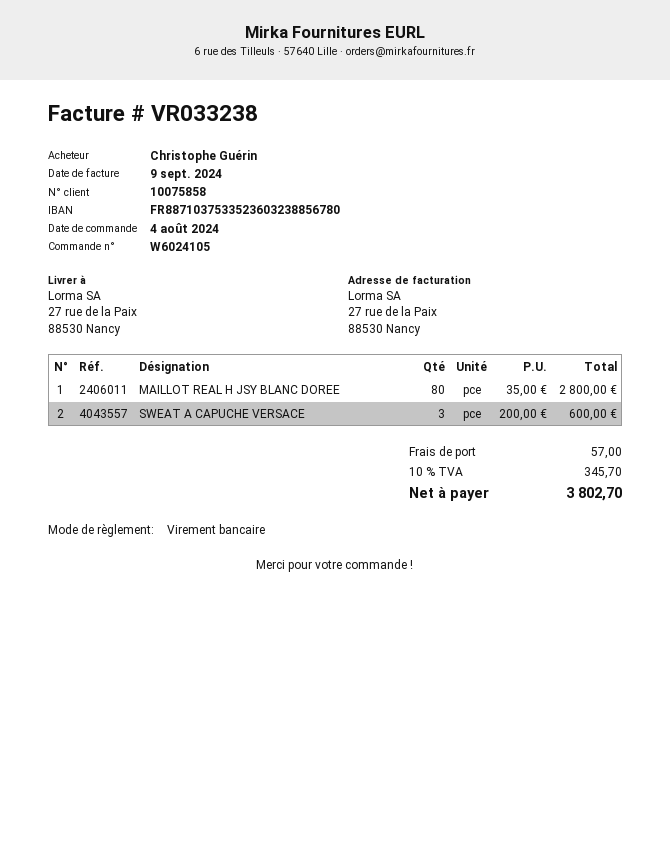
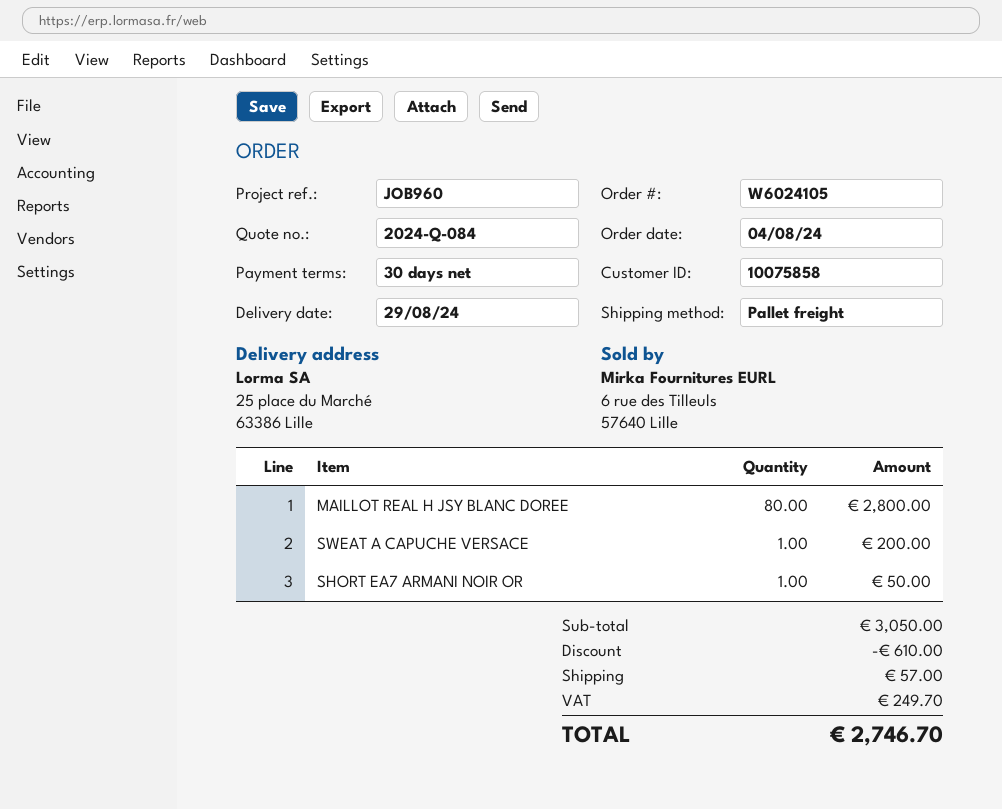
ship to: 27 rue de la Paix, 88530 Nancy -> 25 place du Marché, 63386 Lille
SWEAT A CAPUCHE VERSACE: 3 for 600.00 -> 1 for 200.00
SHORT EA7 ARMANI NOIR OR: none -> 1 for 50.00
discount: none -> 610.00
tax: 345.70 -> 249.70
total: 3802.70 -> 2746.70

